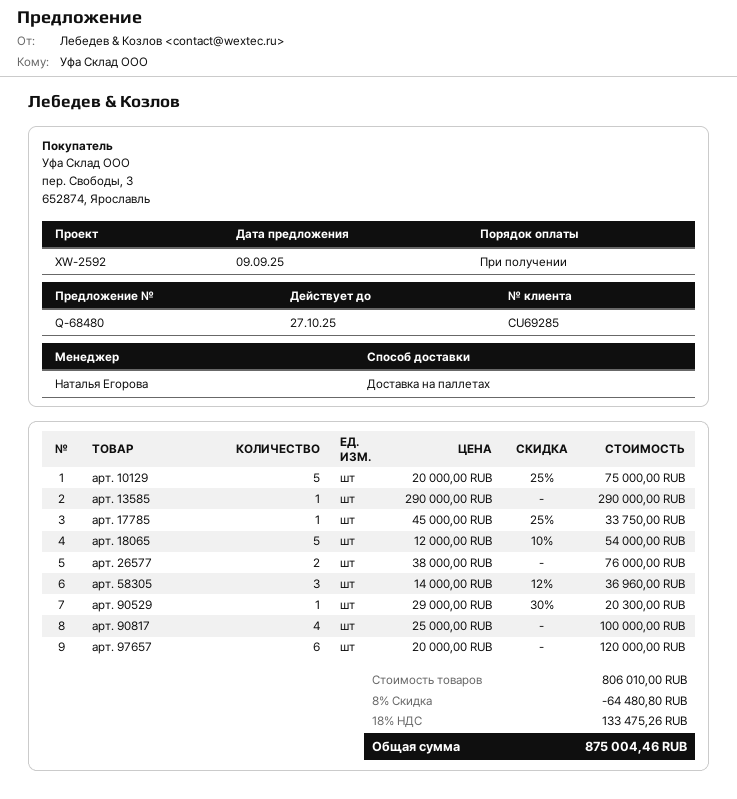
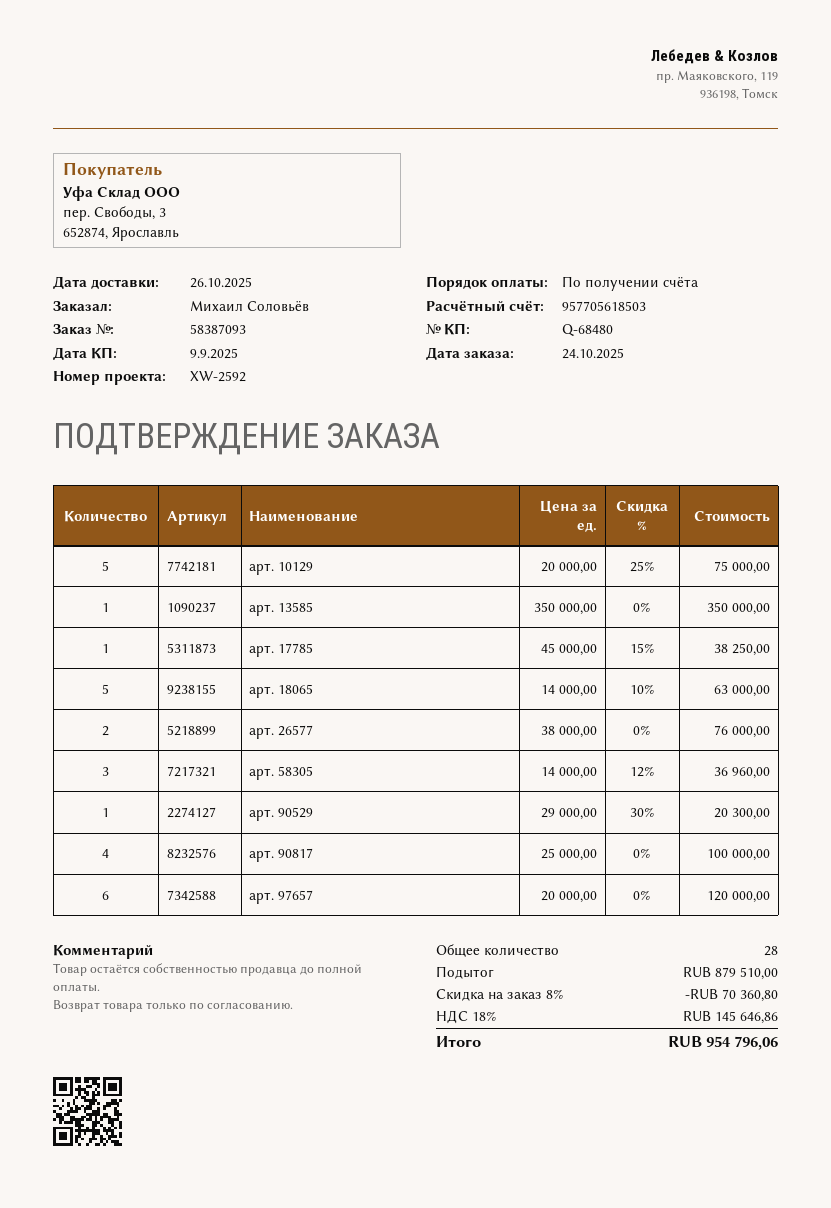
арт. 13585: 1 x 290000.00 = 290000.00 -> 1 x 350000.00 = 350000.00
арт. 17785: 1 x 45000.00 - 25% = 33750.00 -> 1 x 45000.00 - 15% = 38250.00
арт. 18065: 5 x 12000.00 - 10% = 54000.00 -> 5 x 14000.00 - 10% = 63000.00
subtotal: 806010.00 -> 879510.00
discount: 8% = 64480.80 -> 8% = 70360.80
tax: 18% = 133475.26 -> 18% = 145646.86
total: 875004.46 -> 954796.06

